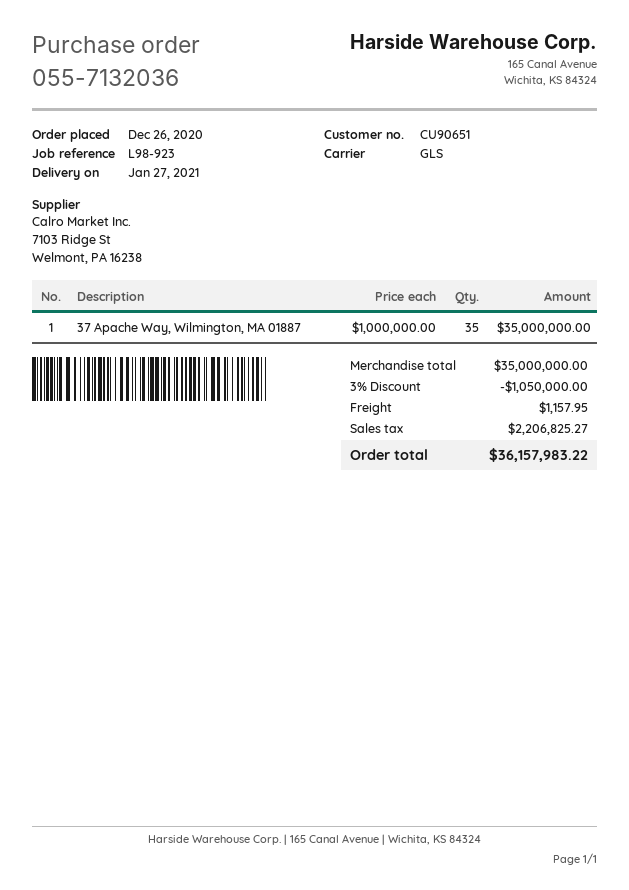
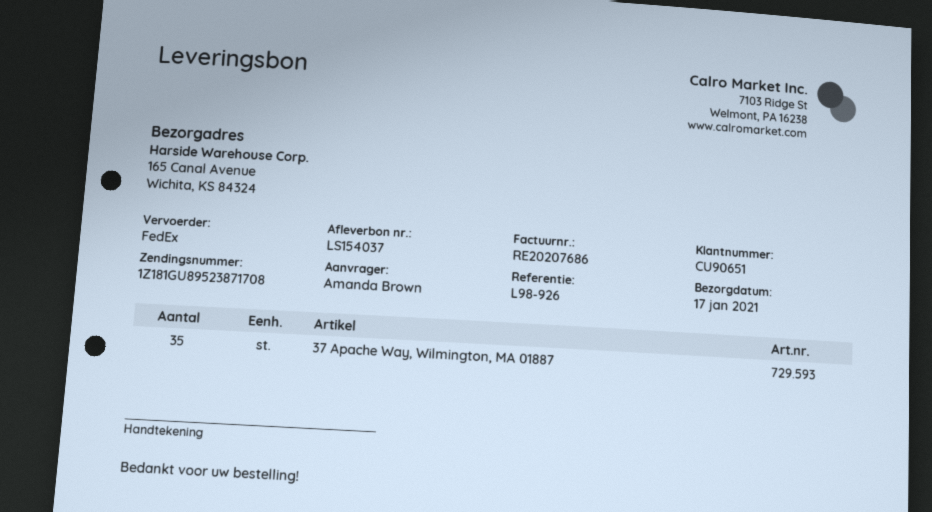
delivery date: 2021-01-27 -> 2021-01-17
reference: L98-923 -> L98-926
shipping method: GLS -> FedEx

